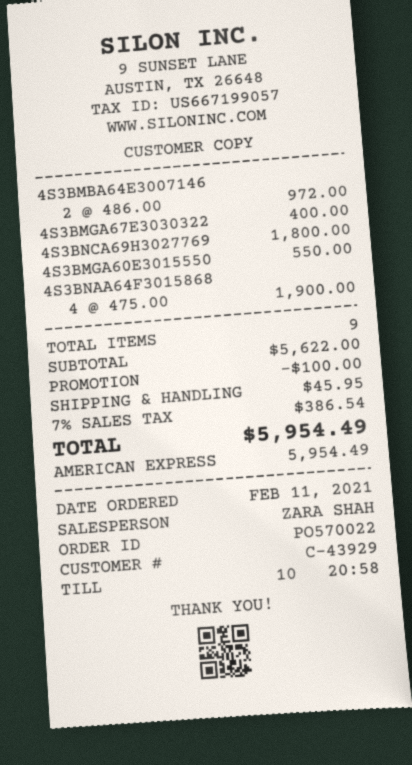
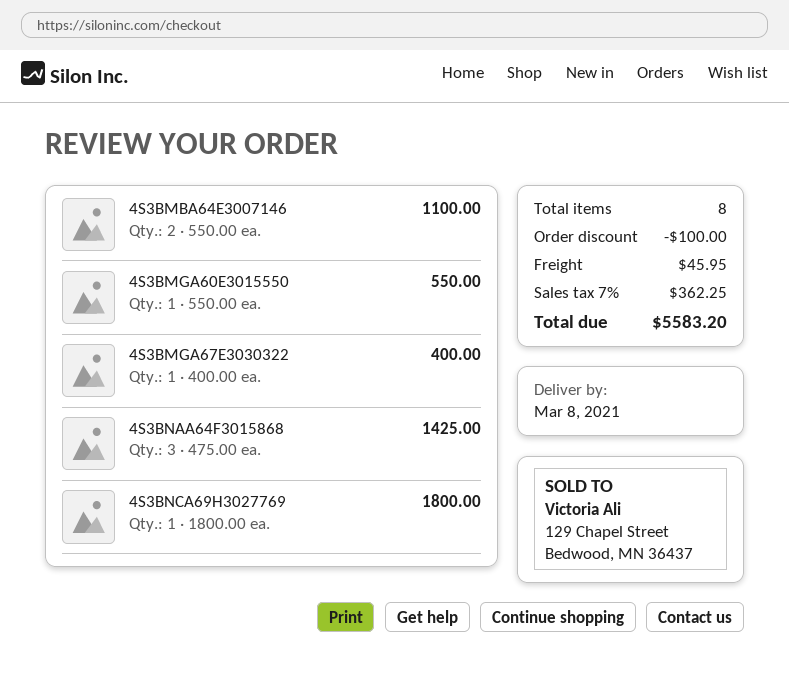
4S3BMBA64E3007146: 2 x 486.00 = 972.00 -> 2 x 550.00 = 1100.00
4S3BNAA64F3015868: 4 x 475.00 = 1900.00 -> 3 x 475.00 = 1425.00
total quantity: 9 -> 8
tax: 7% = 386.54 -> 7% = 362.25
total: 5954.49 -> 5583.20

